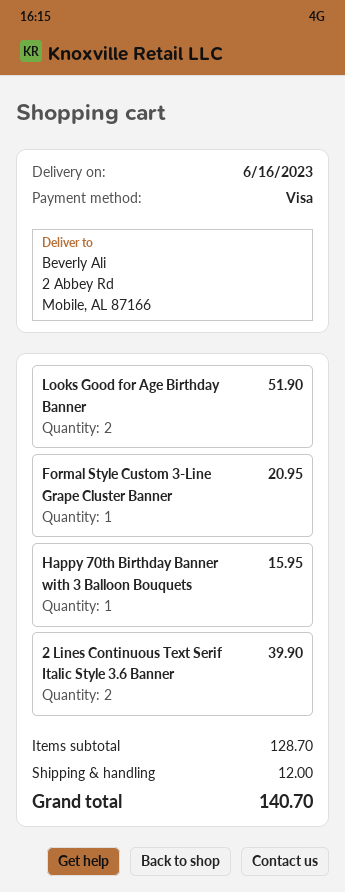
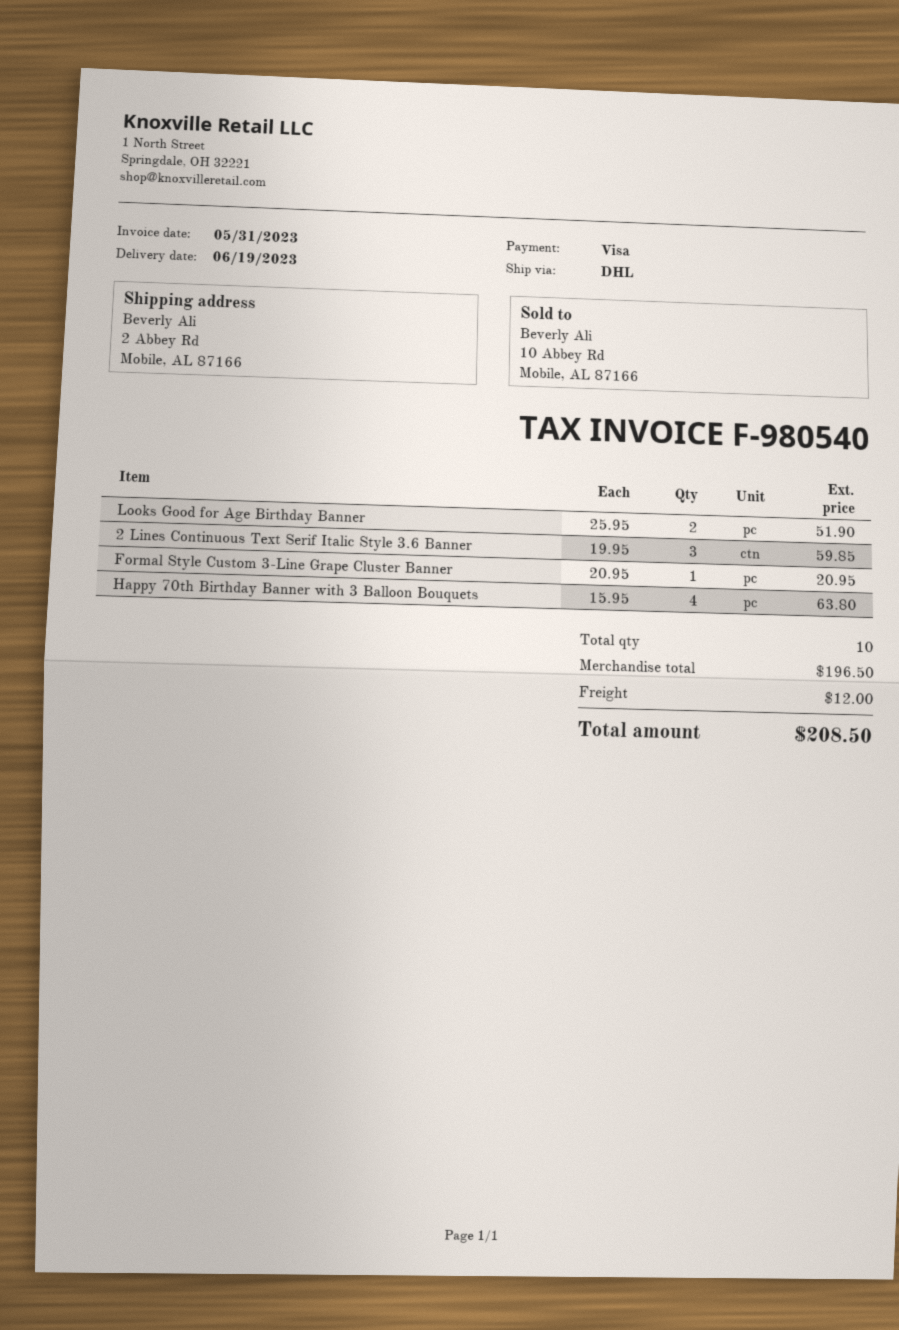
delivery date: 2023-06-16 -> 2023-06-19
Happy 70th Birthday Banner with 3 Balloon Bouquets: 1 for 15.95 -> 4 for 63.80
2 Lines Continuous Text Serif Italic Style 3.6 Banner: 2 for 39.90 -> 3 for 59.85
subtotal: 128.70 -> 196.50
total: 140.70 -> 208.50

